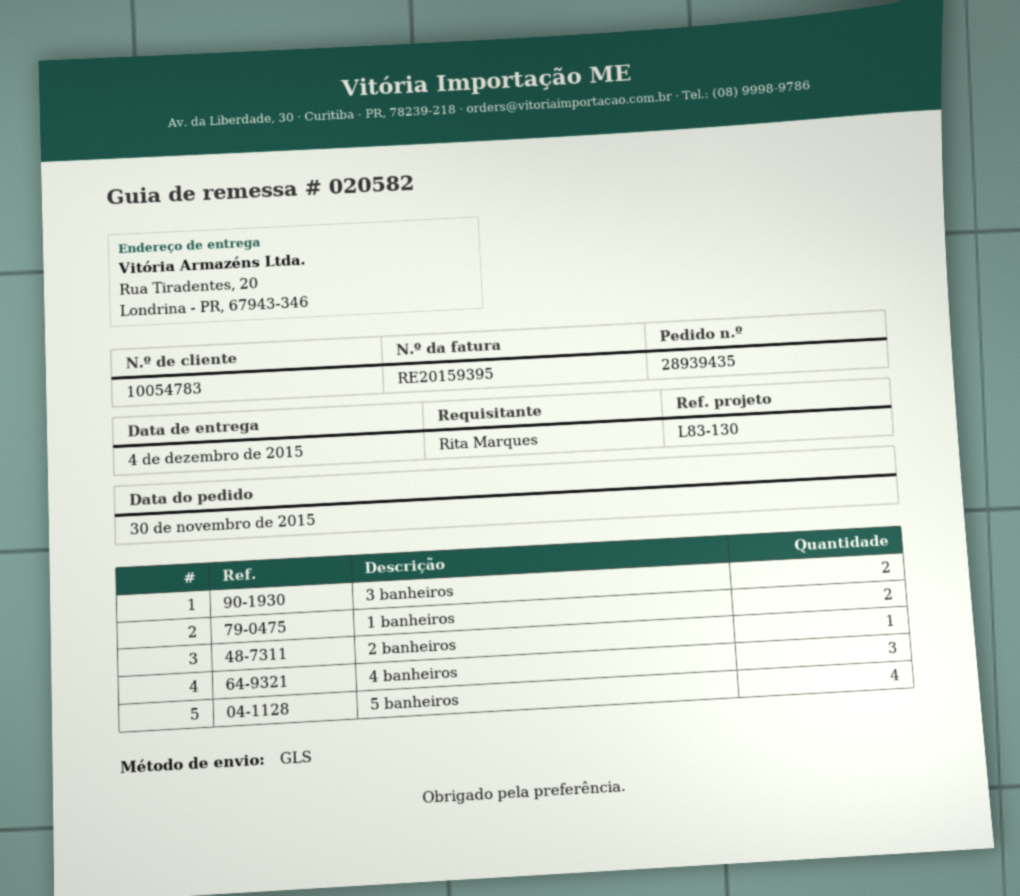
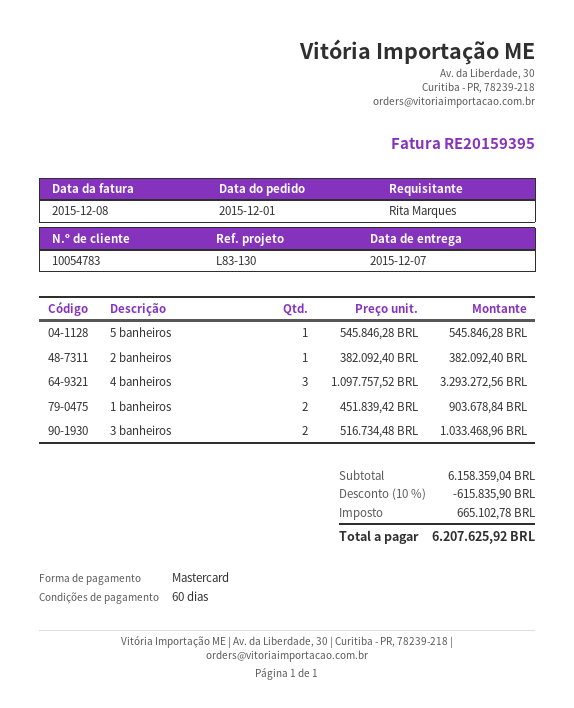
order date: 2015-11-30 -> 2015-12-01
delivery date: 2015-12-04 -> 2015-12-07
5 banheiros: 4 -> 1

